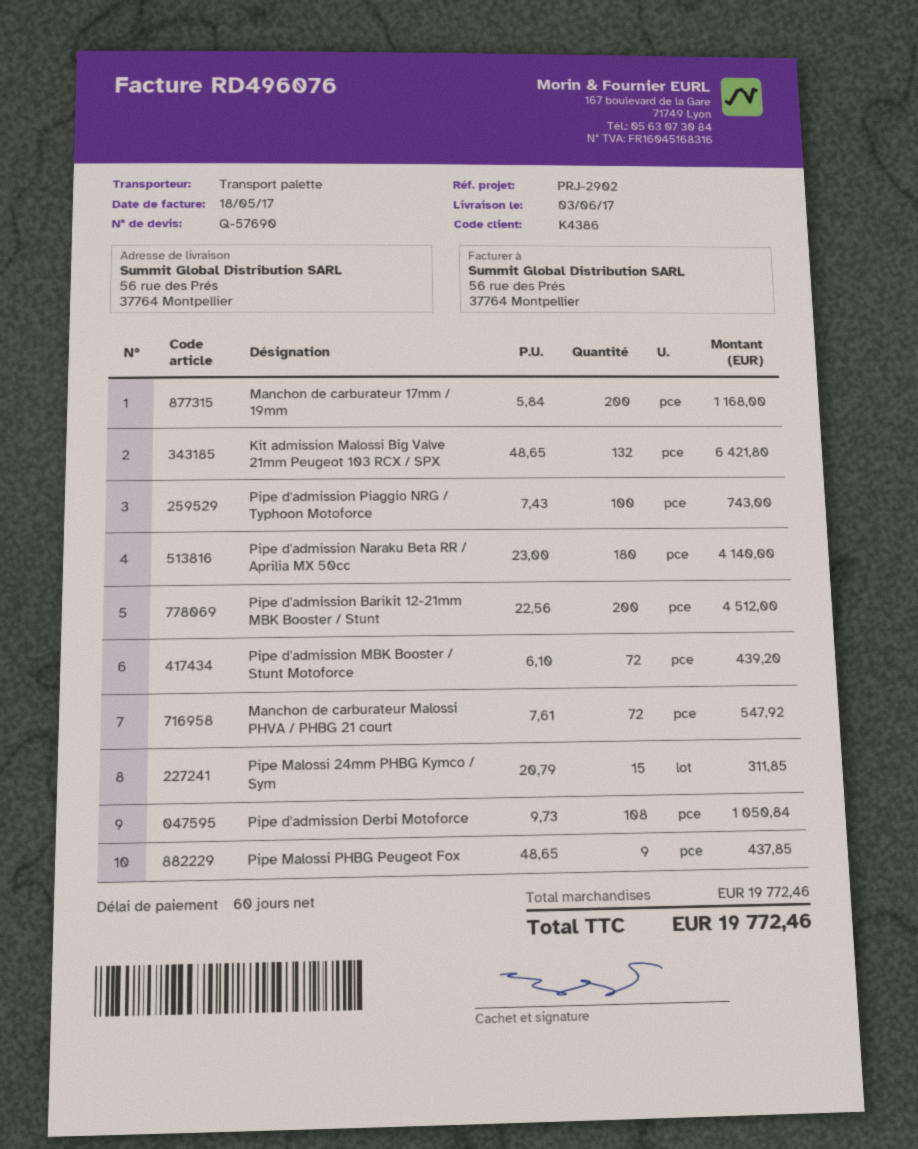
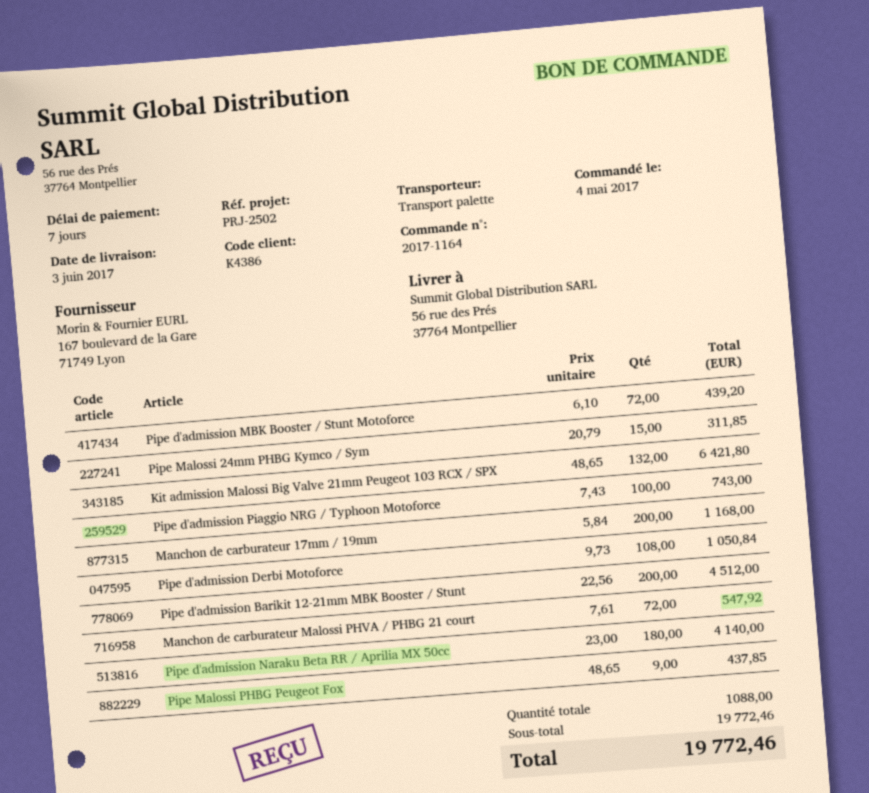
payment terms: 60 days -> 7 days
reference: PRJ-2902 -> PRJ-2502

